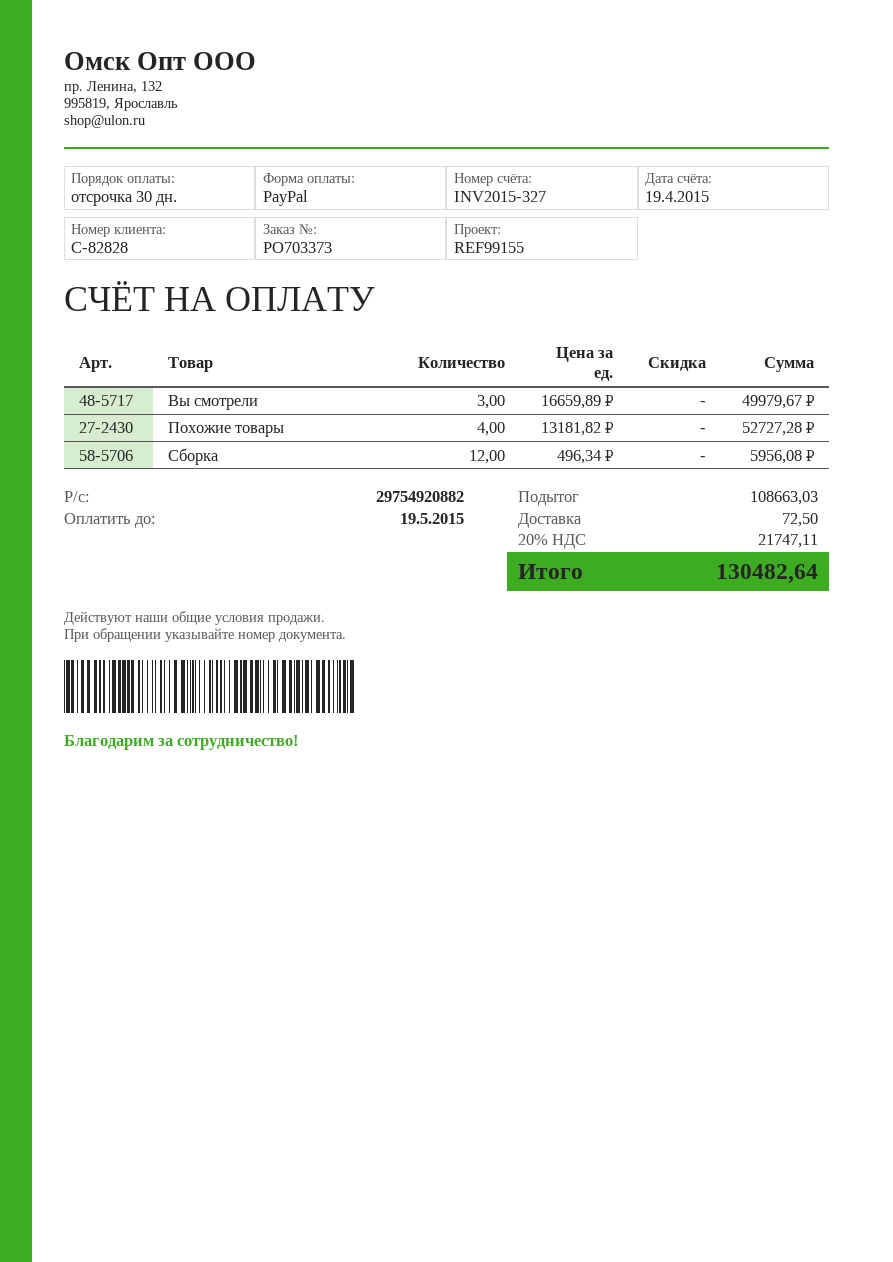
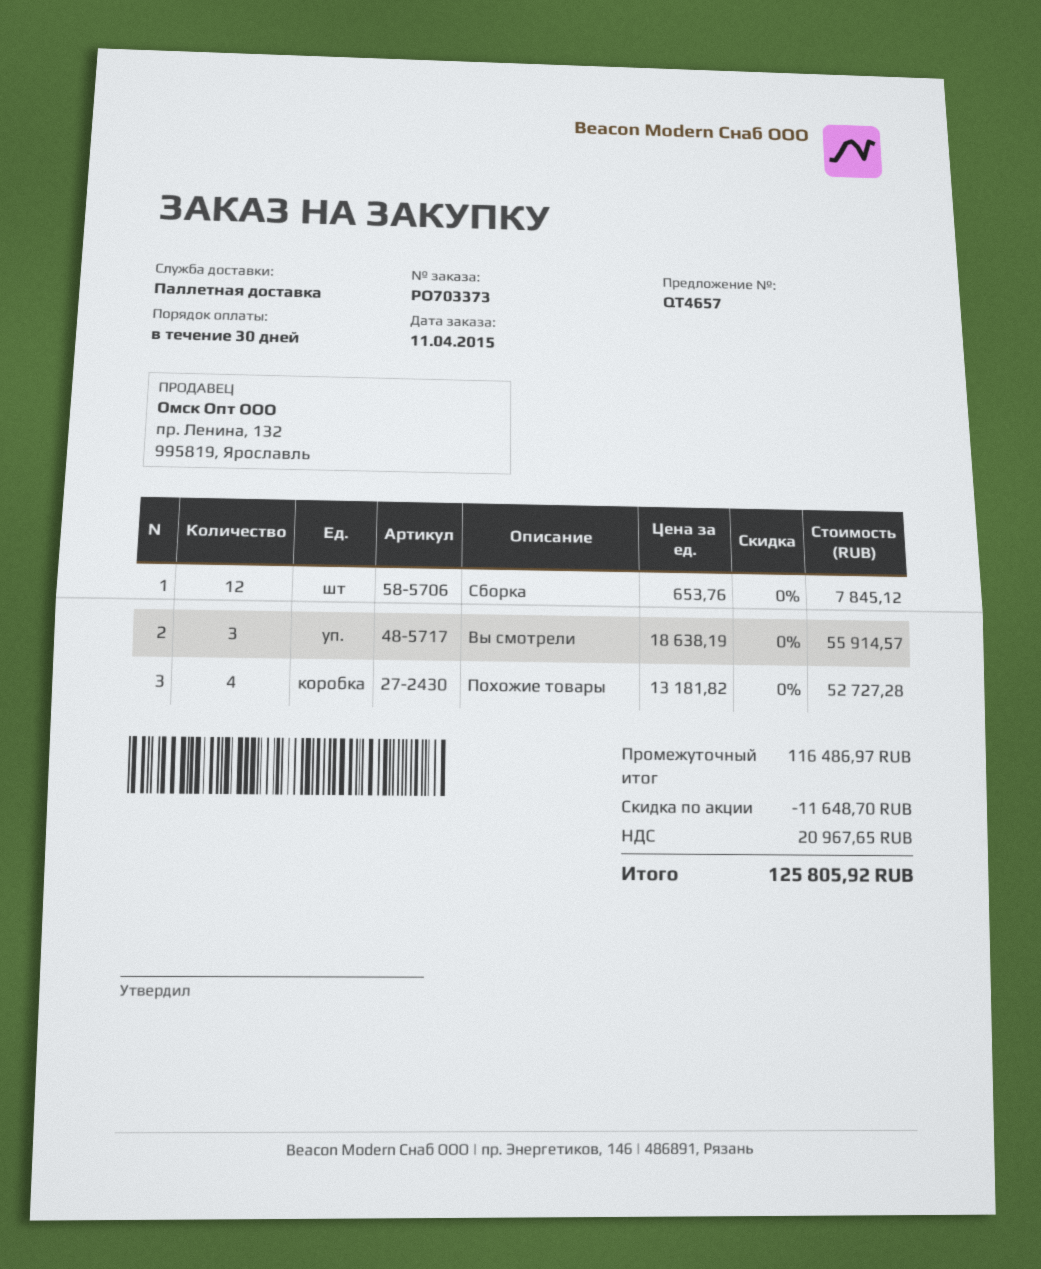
Вы смотрели: 3 x 16659.89 = 49979.67 -> 3 x 18638.19 = 55914.57
Сборка: 12 x 496.34 = 5956.08 -> 12 x 653.76 = 7845.12
subtotal: 108663.03 -> 116486.97
discount: none -> 11648.70
shipping: 72.50 -> none
tax: 21747.11 -> 20967.65
total: 130482.64 -> 125805.92

